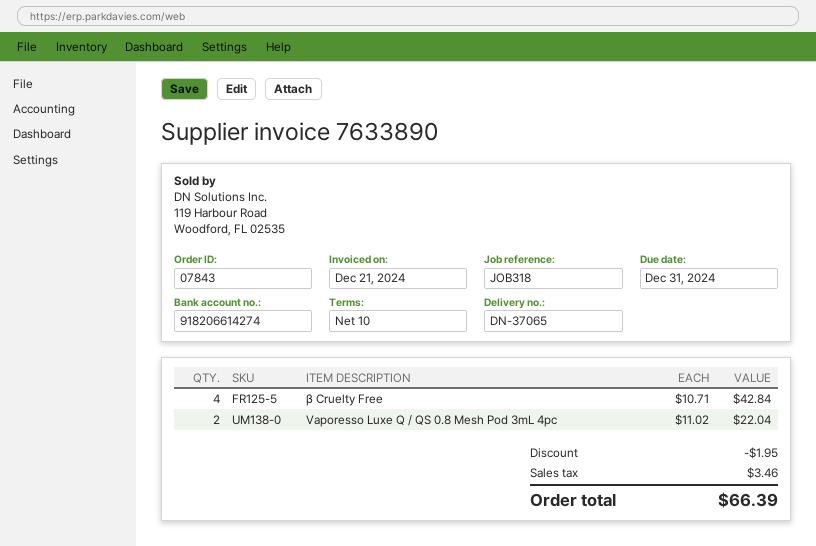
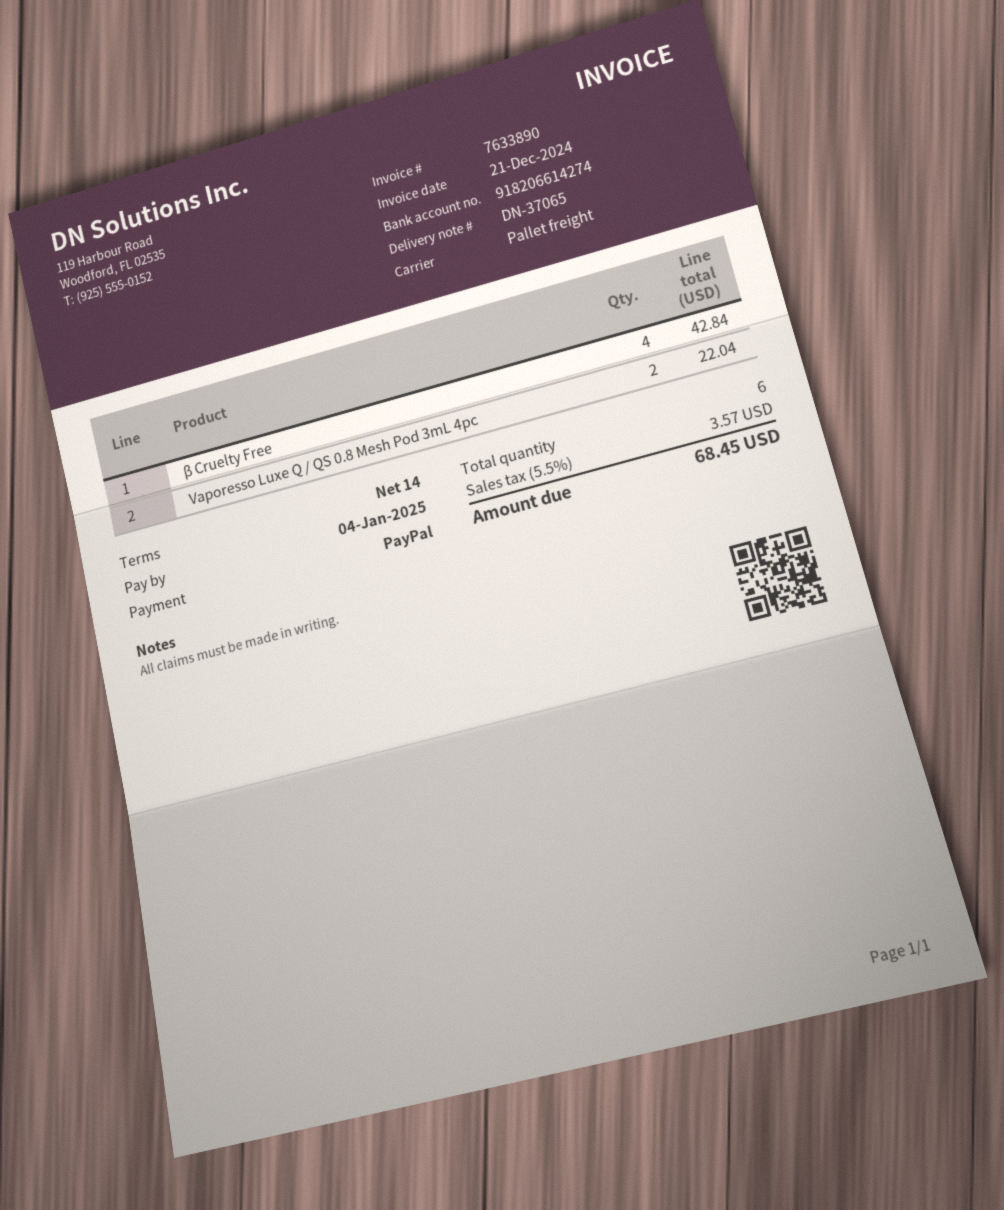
payment terms: 10 days -> 14 days
due date: 2024-12-31 -> 2025-01-04
discount: 1.95 -> none
tax: 3.46 -> 3.57
total: 66.39 -> 68.45

